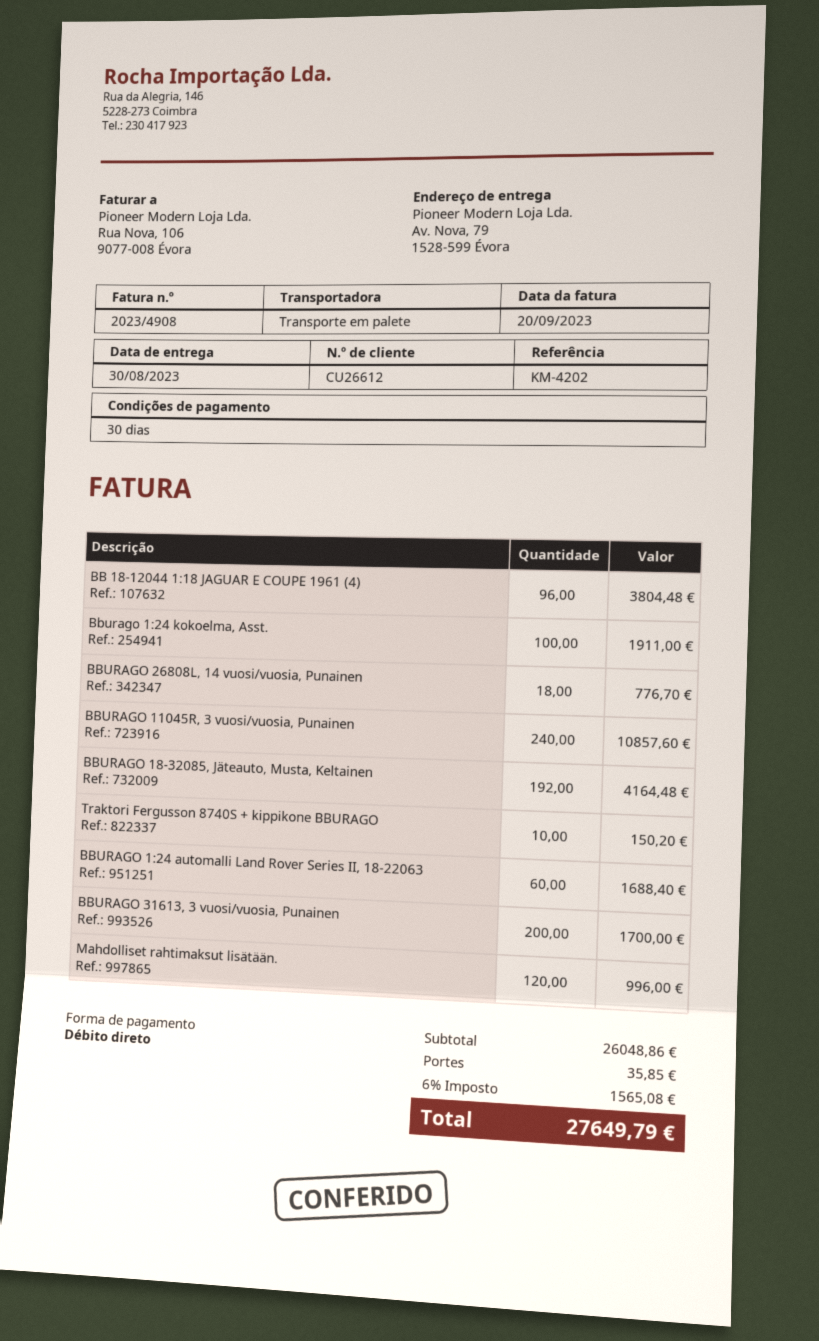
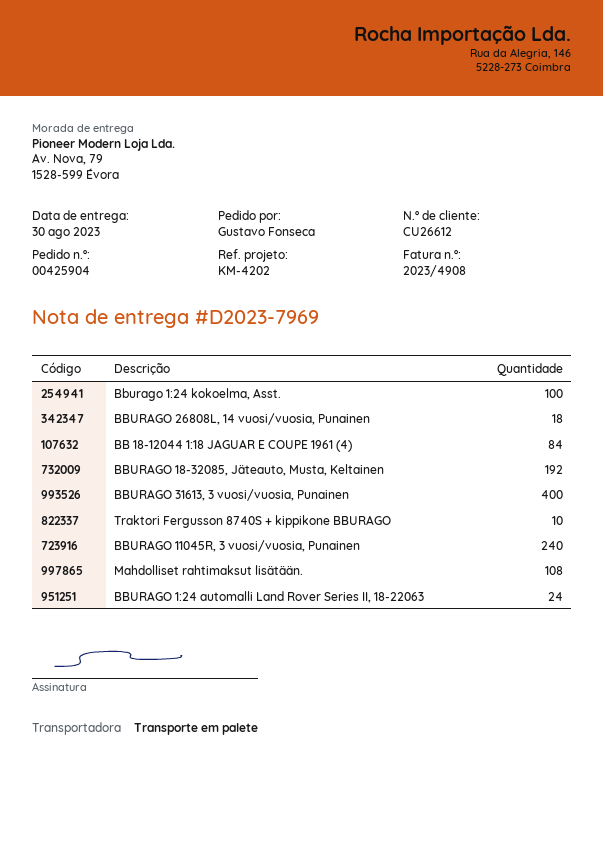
BB 18-12044 1:18 JAGUAR E COUPE 1961 (4): 96 -> 84
BBURAGO 1:24 automalli Land Rover Series II, 18-22063: 60 -> 24
BBURAGO 31613, 3 vuosi/vuosia, Punainen: 200 -> 400
Mahdolliset rahtimaksut lisätään.: 120 -> 108

